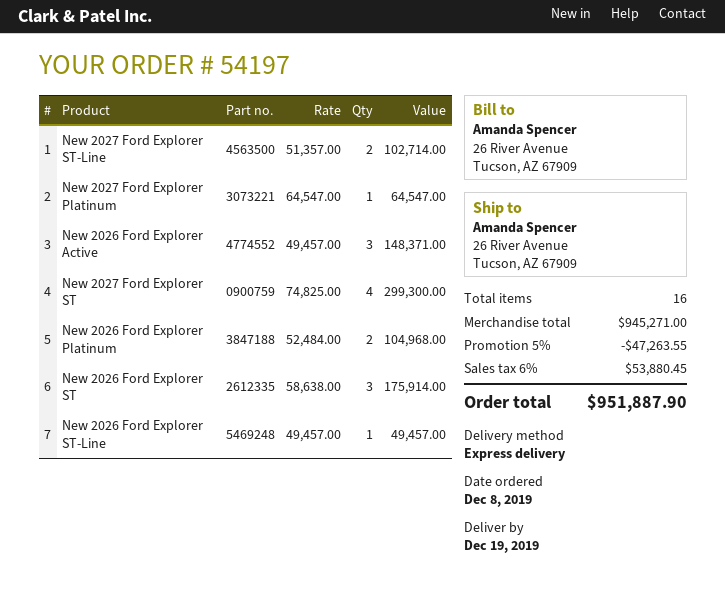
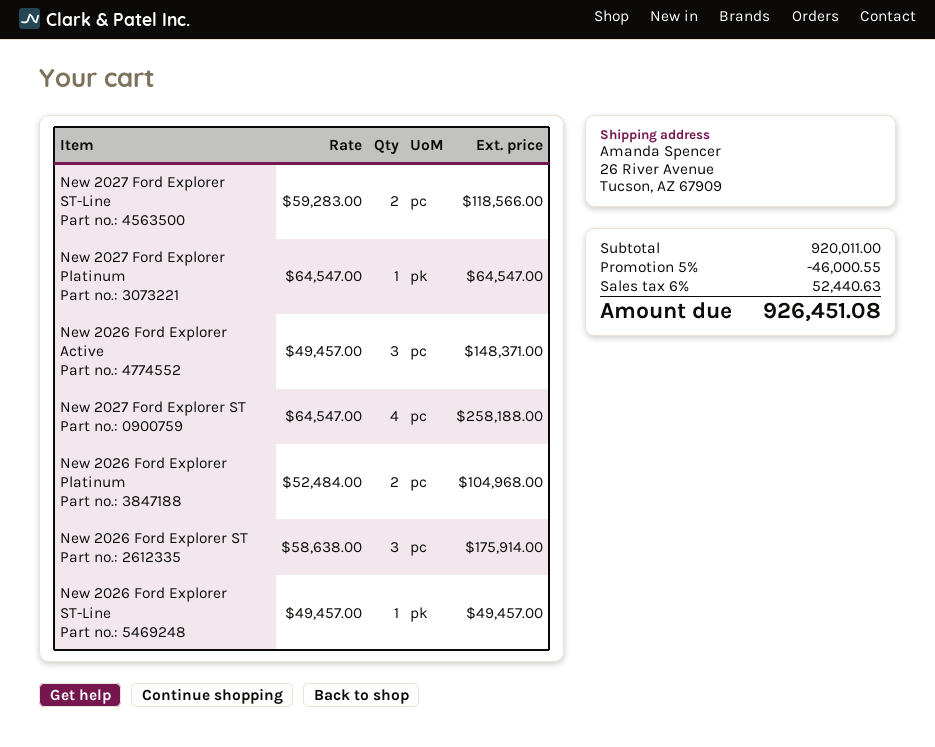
New 2027 Ford Explorer ST-Line: 2 x 51357.00 = 102714.00 -> 2 x 59283.00 = 118566.00
New 2027 Ford Explorer ST: 4 x 74825.00 = 299300.00 -> 4 x 64547.00 = 258188.00
subtotal: 945271.00 -> 920011.00
discount: 5% = 47263.55 -> 5% = 46000.55
tax: 6% = 53880.45 -> 6% = 52440.63
total: 951887.90 -> 926451.08

